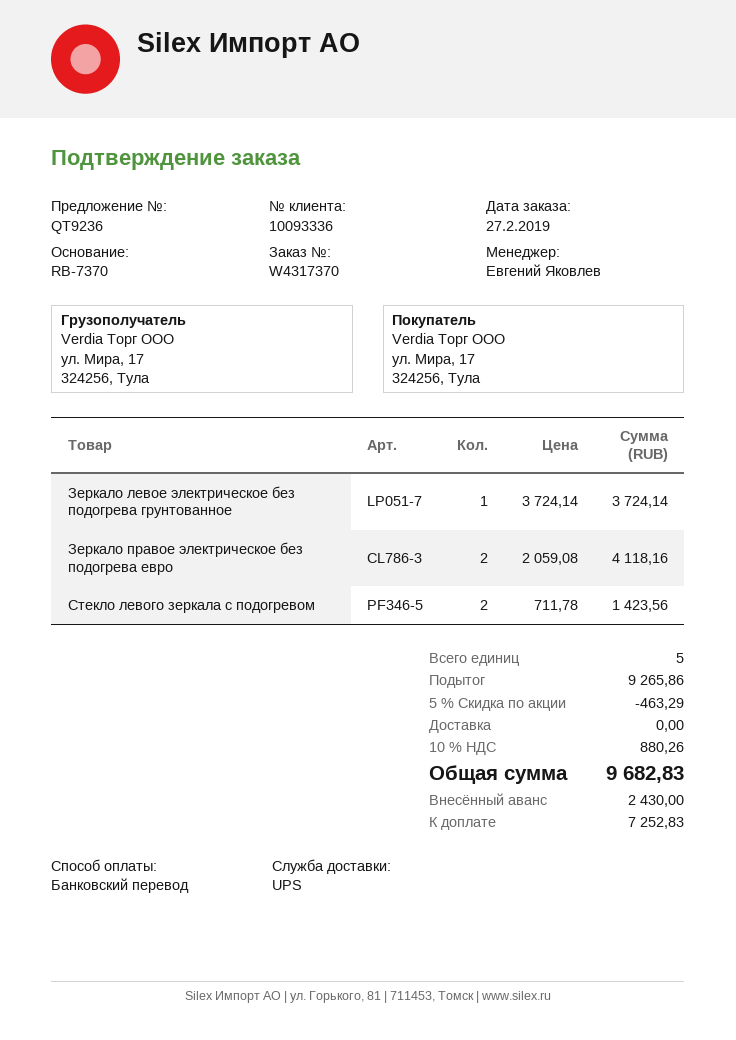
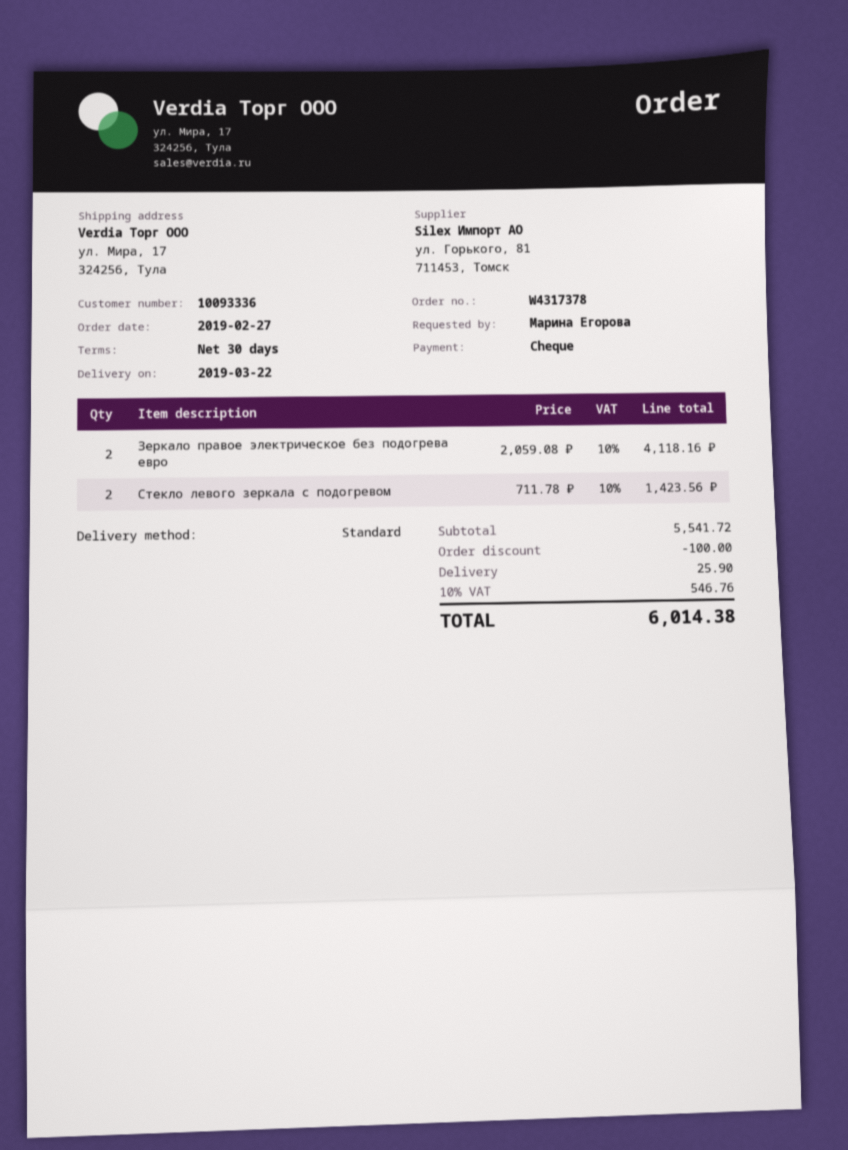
order number: W4317370 -> W4317378
payment method: bank transfer -> cheque
shipping method: UPS -> standard
Зеркало левое электрическое без подогрева грунтованное: 1 x 3724.14 = 3724.14 -> none
subtotal: 9265.86 -> 5541.72
discount: 463.29 -> 100.00
shipping: 0.00 -> 25.90
tax: 10% = 880.26 -> 10% = 546.76
total: 9682.83 -> 6014.38

